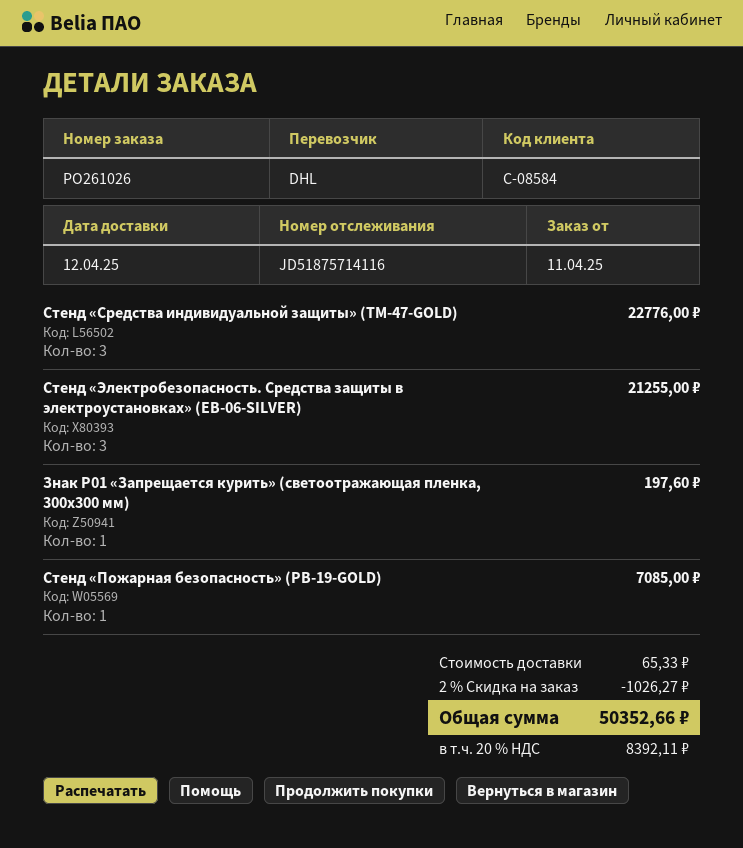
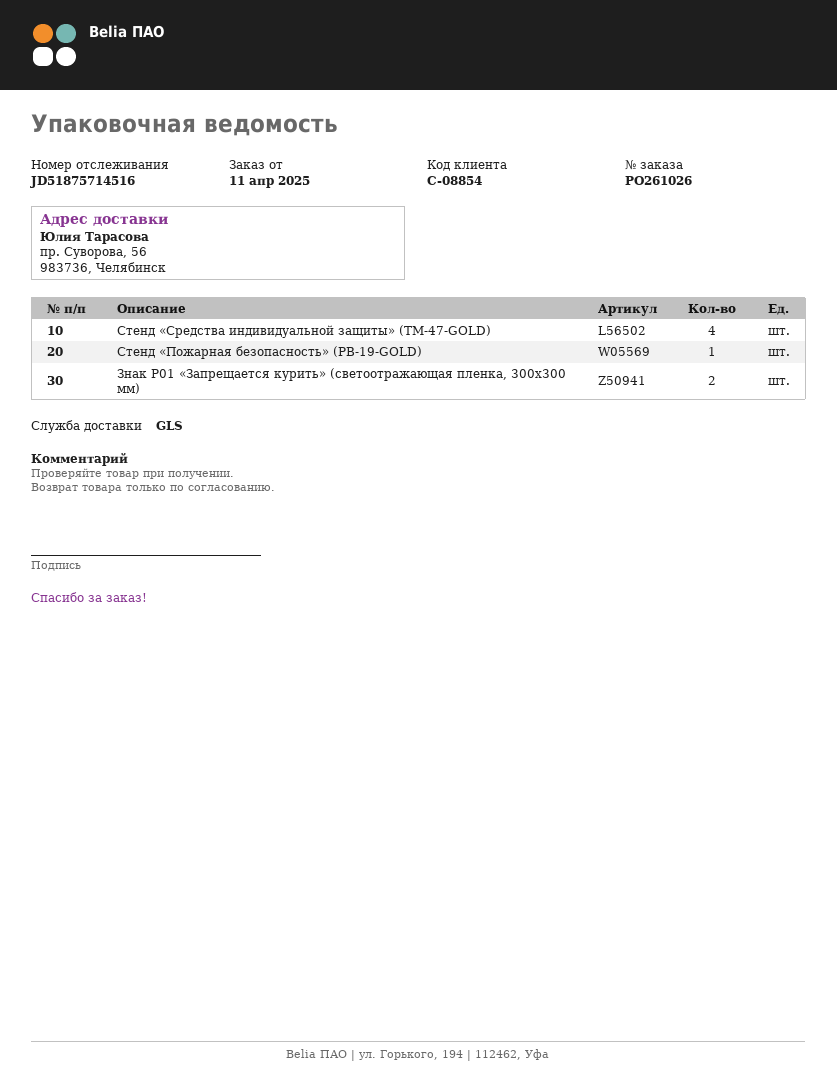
customer number: C-08584 -> C-08854
shipping method: DHL -> GLS
tracking number: JD51875714116 -> JD51875714516
Стенд «Средства индивидуальной защиты» (TM-47-GOLD): 3 -> 4
Стенд «Электробезопасность. Средства защиты в электроустановках» (EB-06-SILVER): 3 -> none
Знак P01 «Запрещается курить» (светоотражающая пленка, 300х300 мм): 1 -> 2

